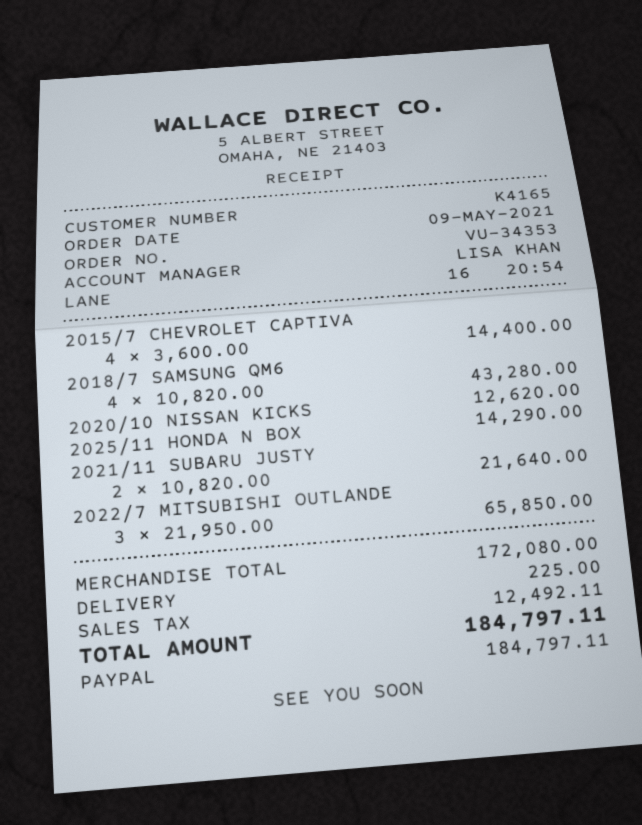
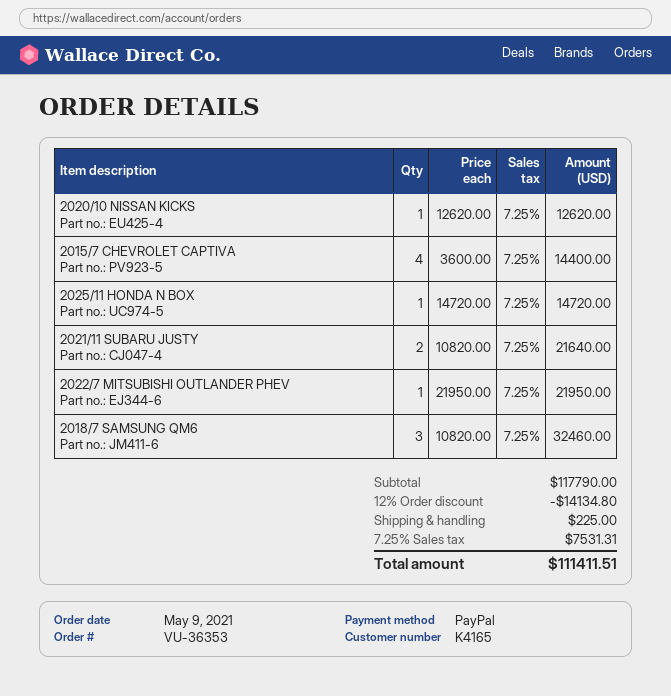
order number: VU-34353 -> VU-36353
2018/7 SAMSUNG QM6: 4 x 10820.00 = 43280.00 -> 3 x 10820.00 = 32460.00
2025/11 HONDA N BOX: 1 x 14290.00 = 14290.00 -> 1 x 14720.00 = 14720.00
2022/7 MITSUBISHI OUTLANDE: 3 x 21950.00 = 65850.00 -> 1 x 21950.00 = 21950.00
subtotal: 172080.00 -> 117790.00
discount: none -> 12% = 14134.80
tax: 12492.11 -> 7531.31
total: 184797.11 -> 111411.51

